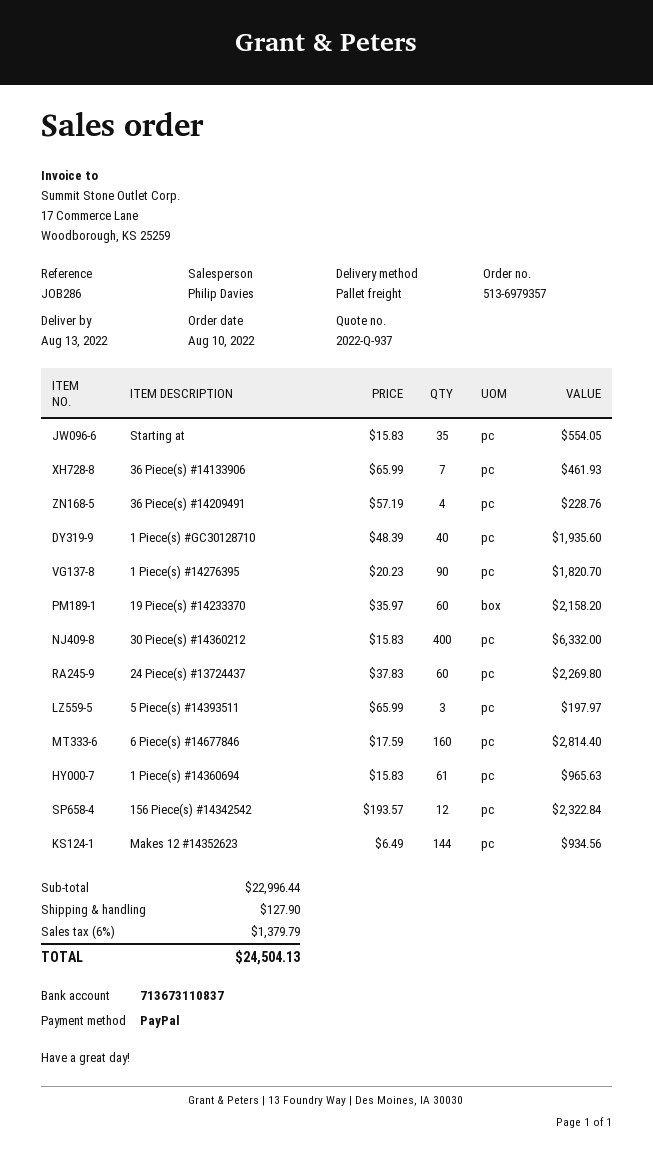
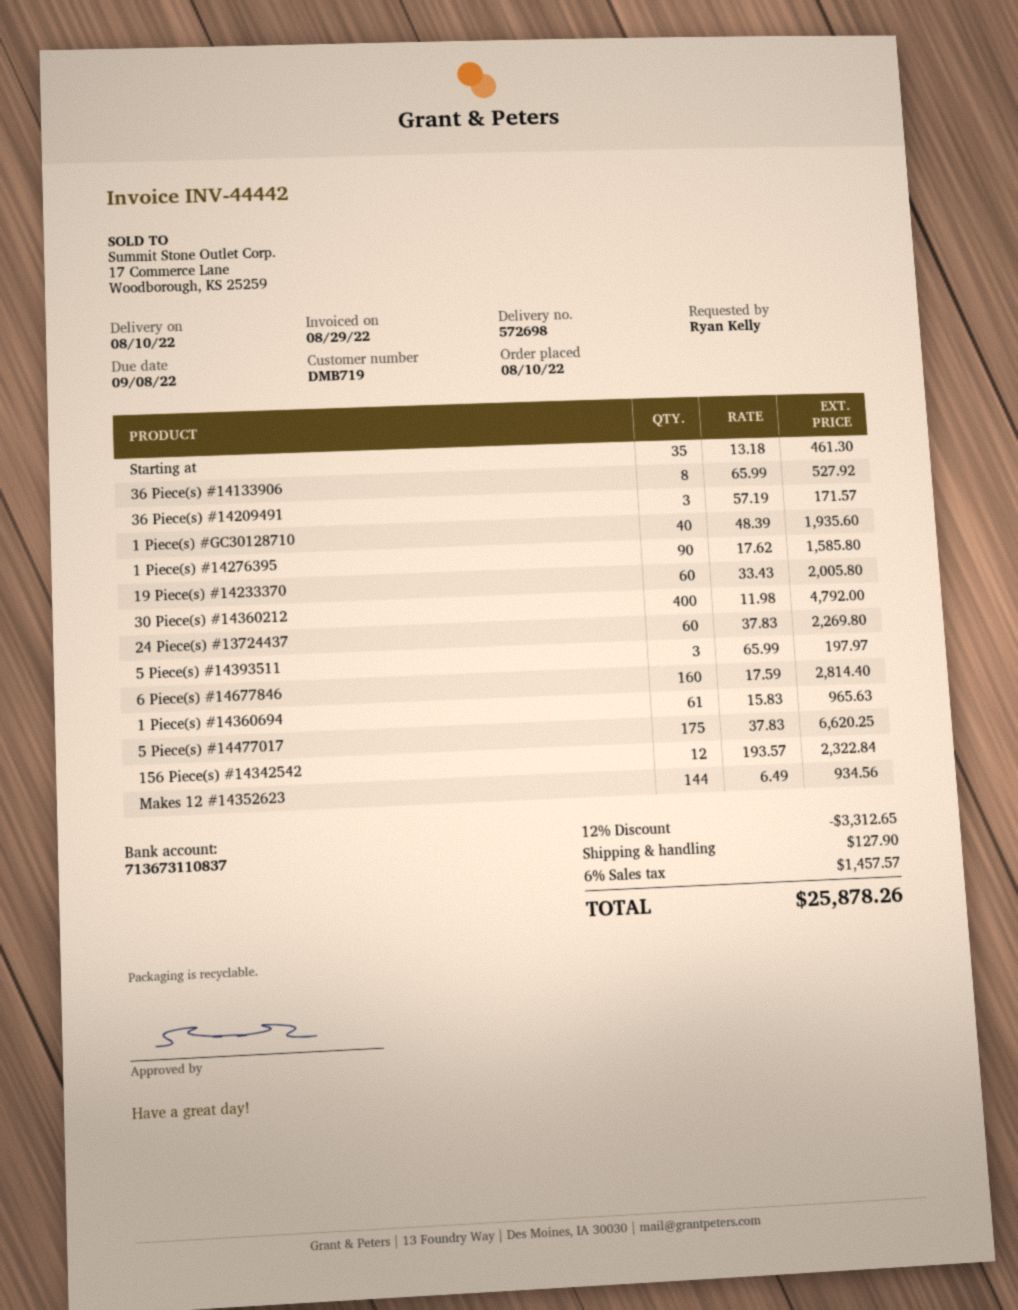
delivery date: 2022-08-13 -> 2022-08-10
Starting at: 35 x 15.83 = 554.05 -> 35 x 13.18 = 461.30
36 Piece(s) #14133906: 7 x 65.99 = 461.93 -> 8 x 65.99 = 527.92
36 Piece(s) #14209491: 4 x 57.19 = 228.76 -> 3 x 57.19 = 171.57
1 Piece(s) #14276395: 90 x 20.23 = 1820.70 -> 90 x 17.62 = 1585.80
19 Piece(s) #14233370: 60 x 35.97 = 2158.20 -> 60 x 33.43 = 2005.80
30 Piece(s) #14360212: 400 x 15.83 = 6332.00 -> 400 x 11.98 = 4792.00
5 Piece(s) #14477017: none -> 175 x 37.83 = 6620.25
discount: none -> 12% = 3312.65
tax: 6% = 1379.79 -> 6% = 1457.57
total: 24504.13 -> 25878.26

